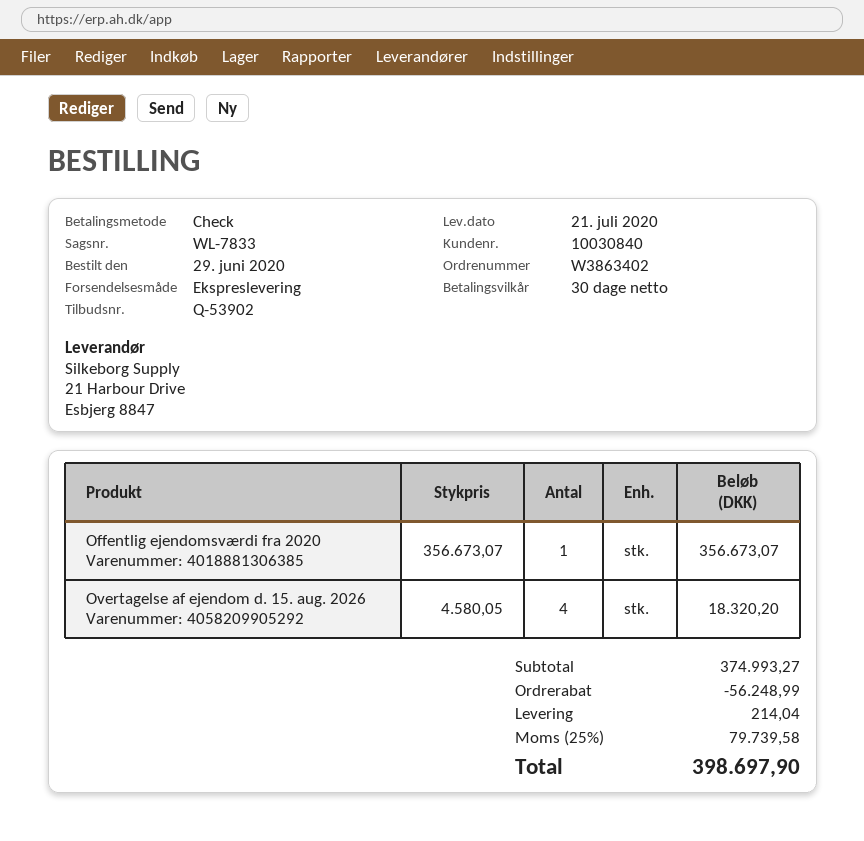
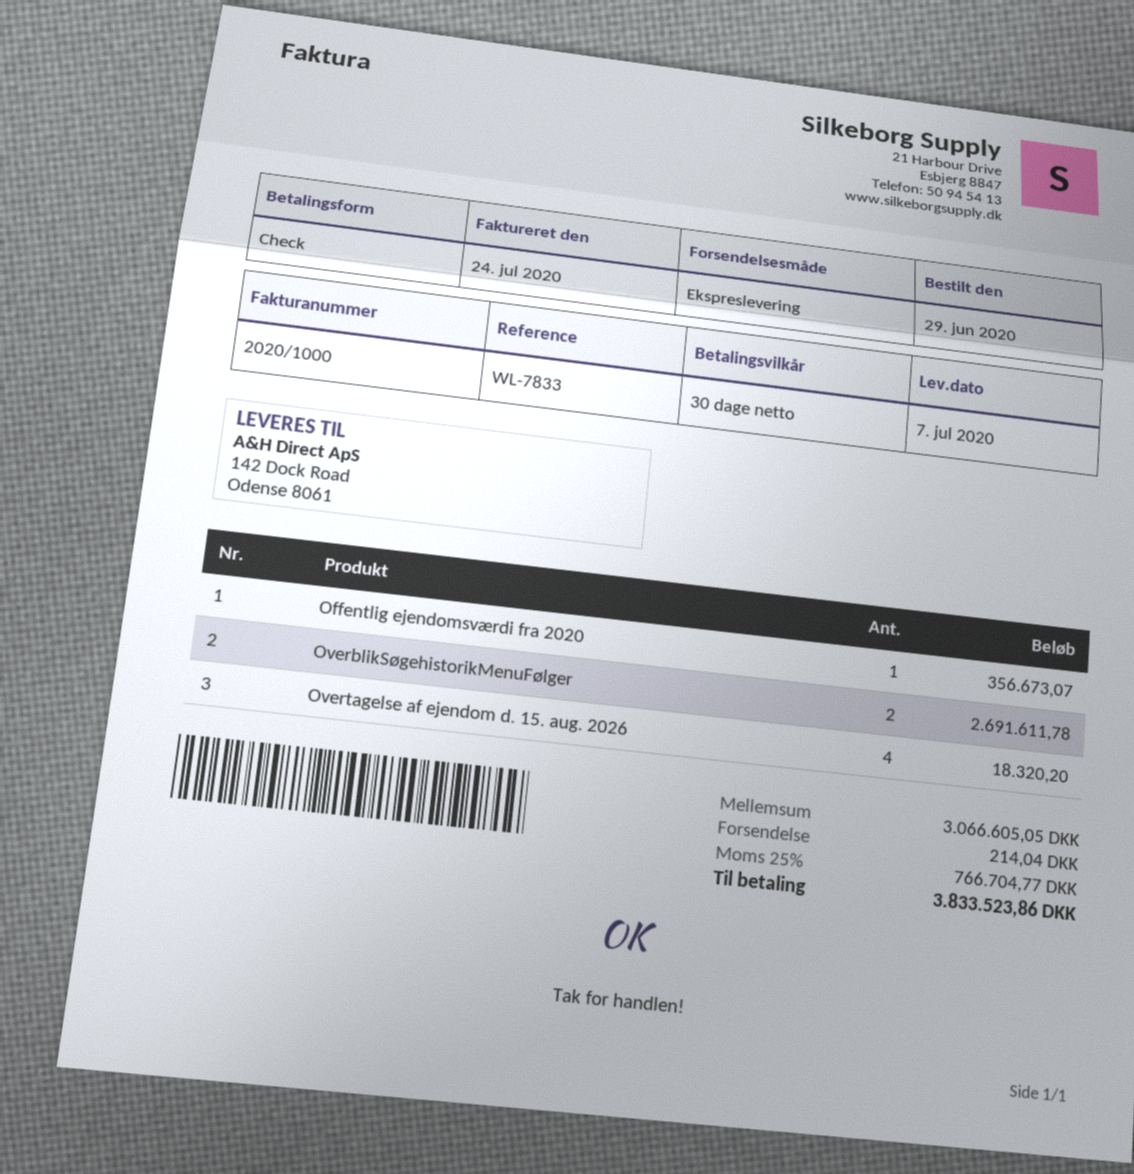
delivery date: 2020-07-21 -> 2020-07-07
OverblikSøgehistorikMenuFølger: none -> 2 for 2691611.78
subtotal: 374993.27 -> 3066605.05
discount: 56248.99 -> none
tax: 25% = 79739.58 -> 25% = 766704.77
total: 398697.90 -> 3833523.86

